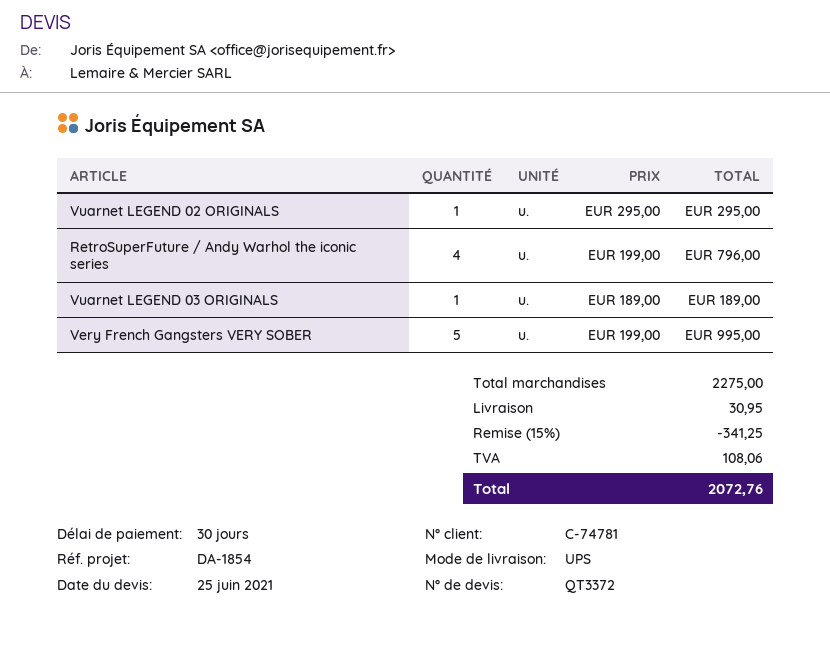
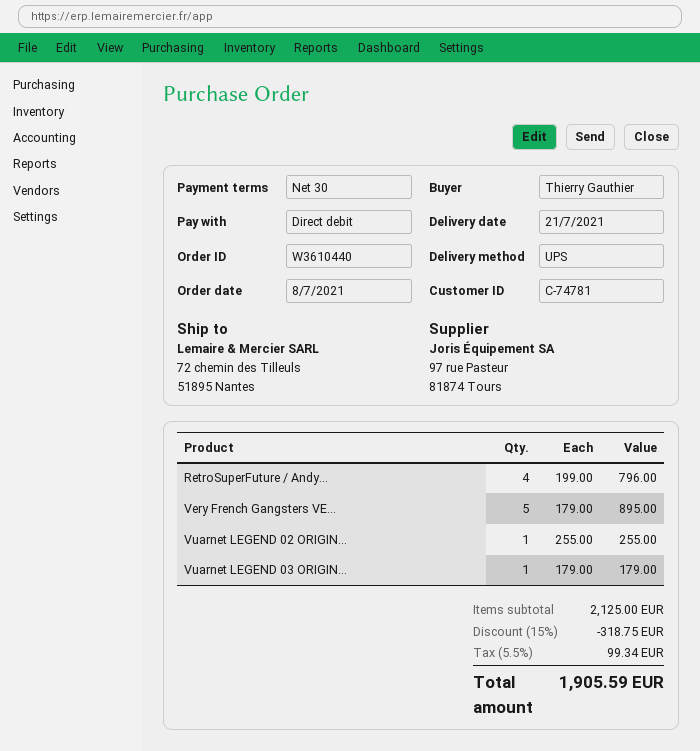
Vuarnet LEGEND 02 ORIGINALS: 1 x 295.00 = 295.00 -> 1 x 255.00 = 255.00
Vuarnet LEGEND 03 ORIGINALS: 1 x 189.00 = 189.00 -> 1 x 179.00 = 179.00
Very French Gangsters VERY SOBER: 5 x 199.00 = 995.00 -> 5 x 179.00 = 895.00
subtotal: 2275.00 -> 2125.00
discount: 15% = 341.25 -> 15% = 318.75
shipping: 30.95 -> none
tax: 108.06 -> 99.34
total: 2072.76 -> 1905.59

